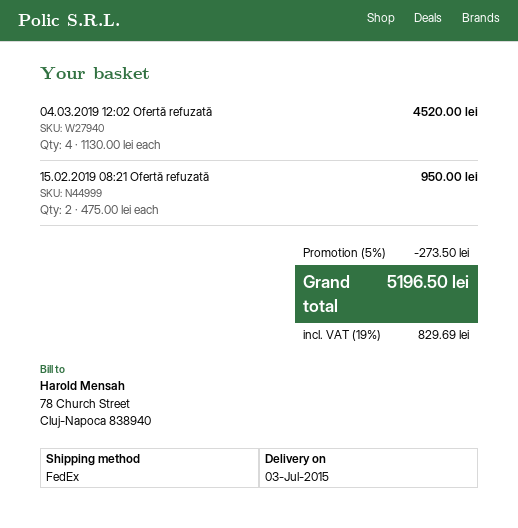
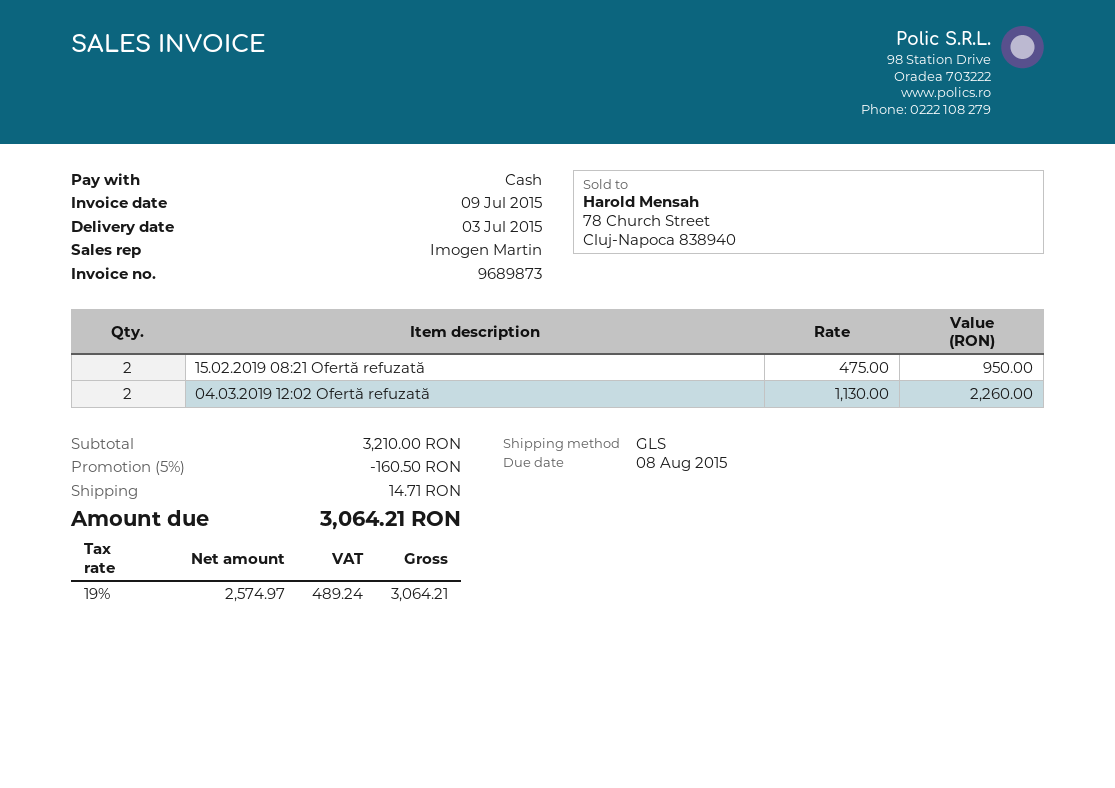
shipping method: FedEx -> GLS
04.03.2019 12:02 Ofertă refuzată: 4 x 1130.00 = 4520.00 -> 2 x 1130.00 = 2260.00
discount: 5% = 273.50 -> 5% = 160.50
shipping: none -> 14.71
tax: 19% = 829.69 -> 19% = 489.24
total: 5196.50 -> 3064.21

